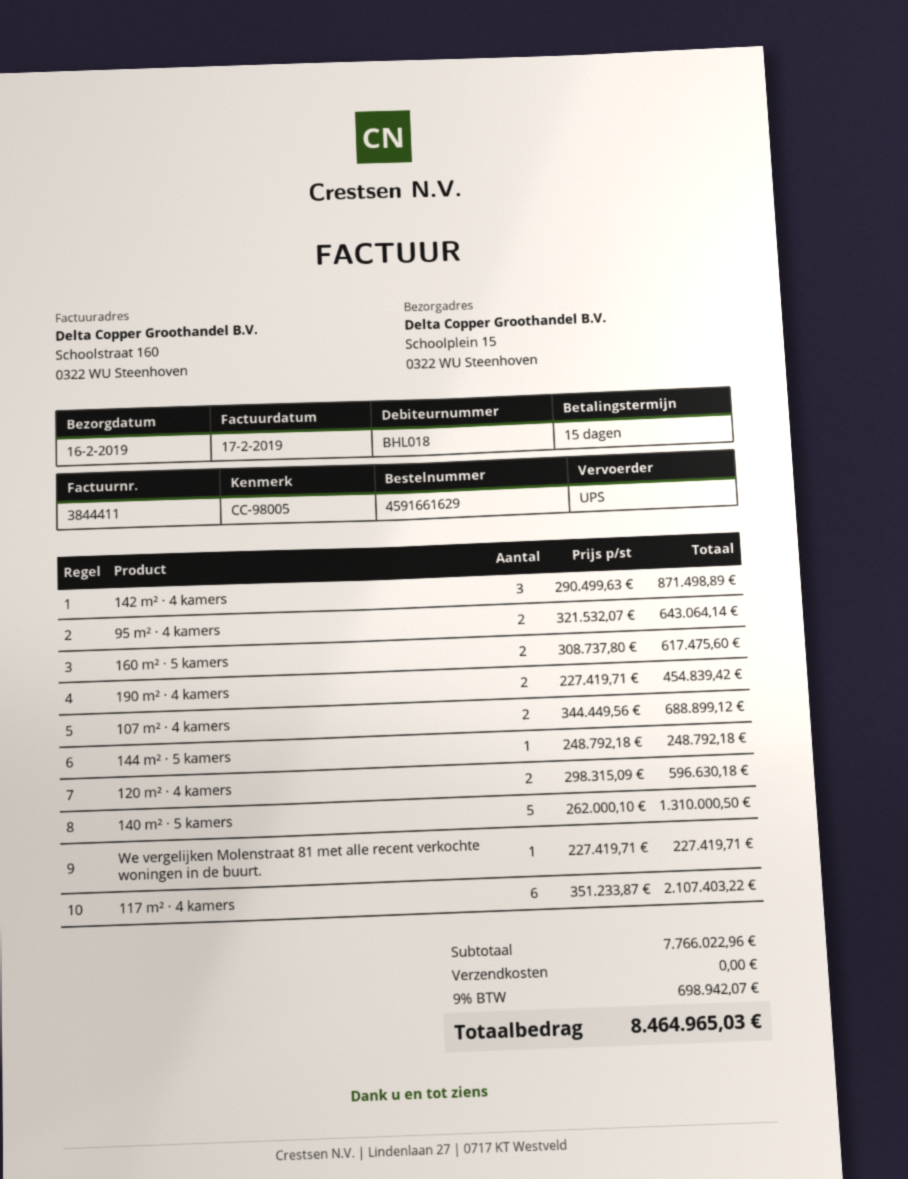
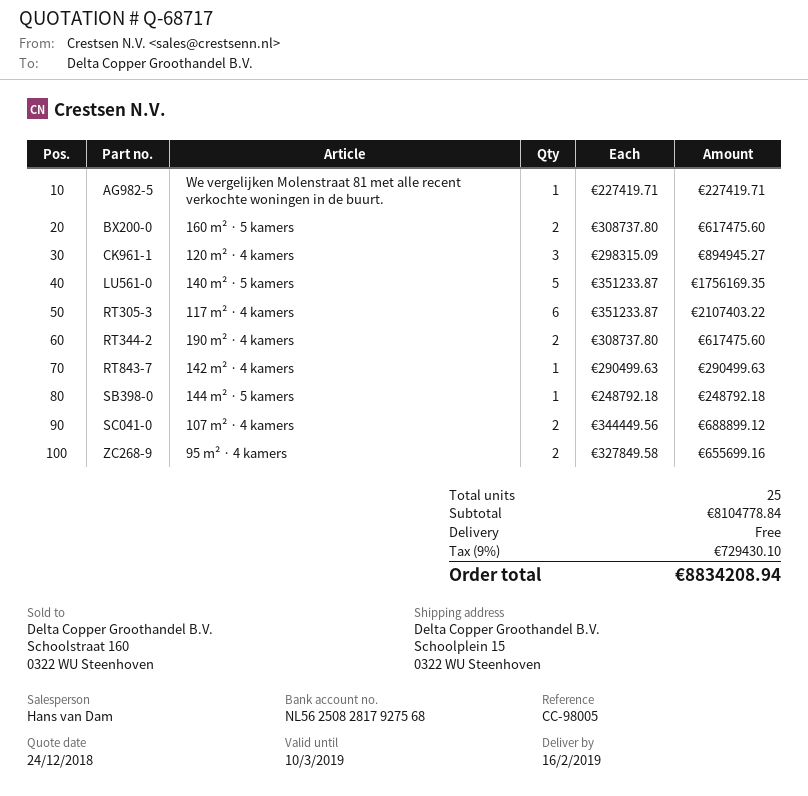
142 m² · 4 kamers: 3 x 290499.63 = 871498.89 -> 1 x 290499.63 = 290499.63
95 m² · 4 kamers: 2 x 321532.07 = 643064.14 -> 2 x 327849.58 = 655699.16
190 m² · 4 kamers: 2 x 227419.71 = 454839.42 -> 2 x 308737.80 = 617475.60
120 m² · 4 kamers: 2 x 298315.09 = 596630.18 -> 3 x 298315.09 = 894945.27
140 m² · 5 kamers: 5 x 262000.10 = 1310000.50 -> 5 x 351233.87 = 1756169.35
subtotal: 7766022.96 -> 8104778.84
tax: 9% = 698942.07 -> 9% = 729430.10
total: 8464965.03 -> 8834208.94

